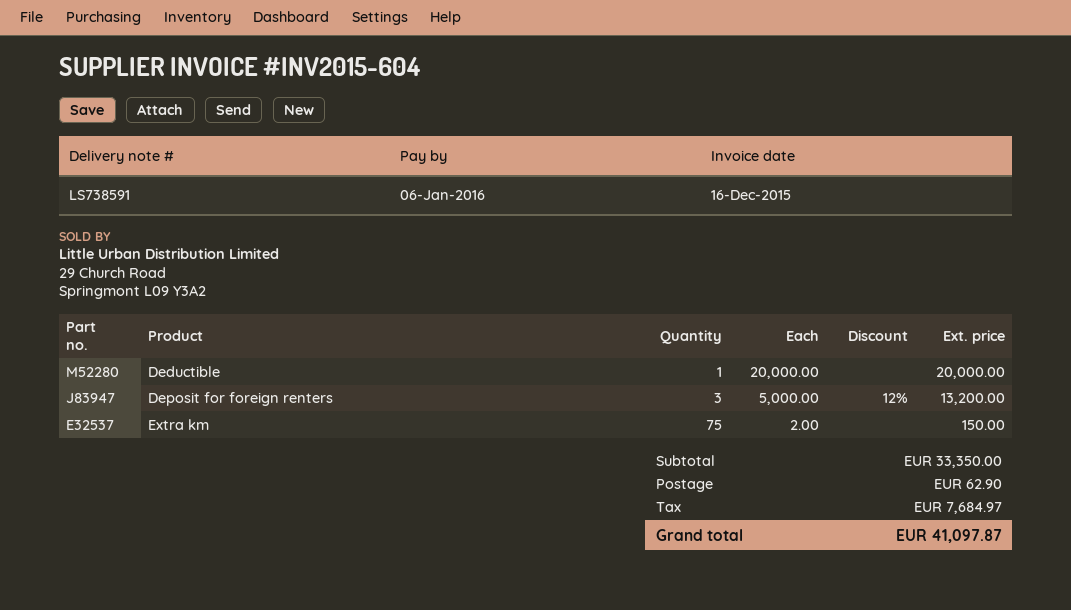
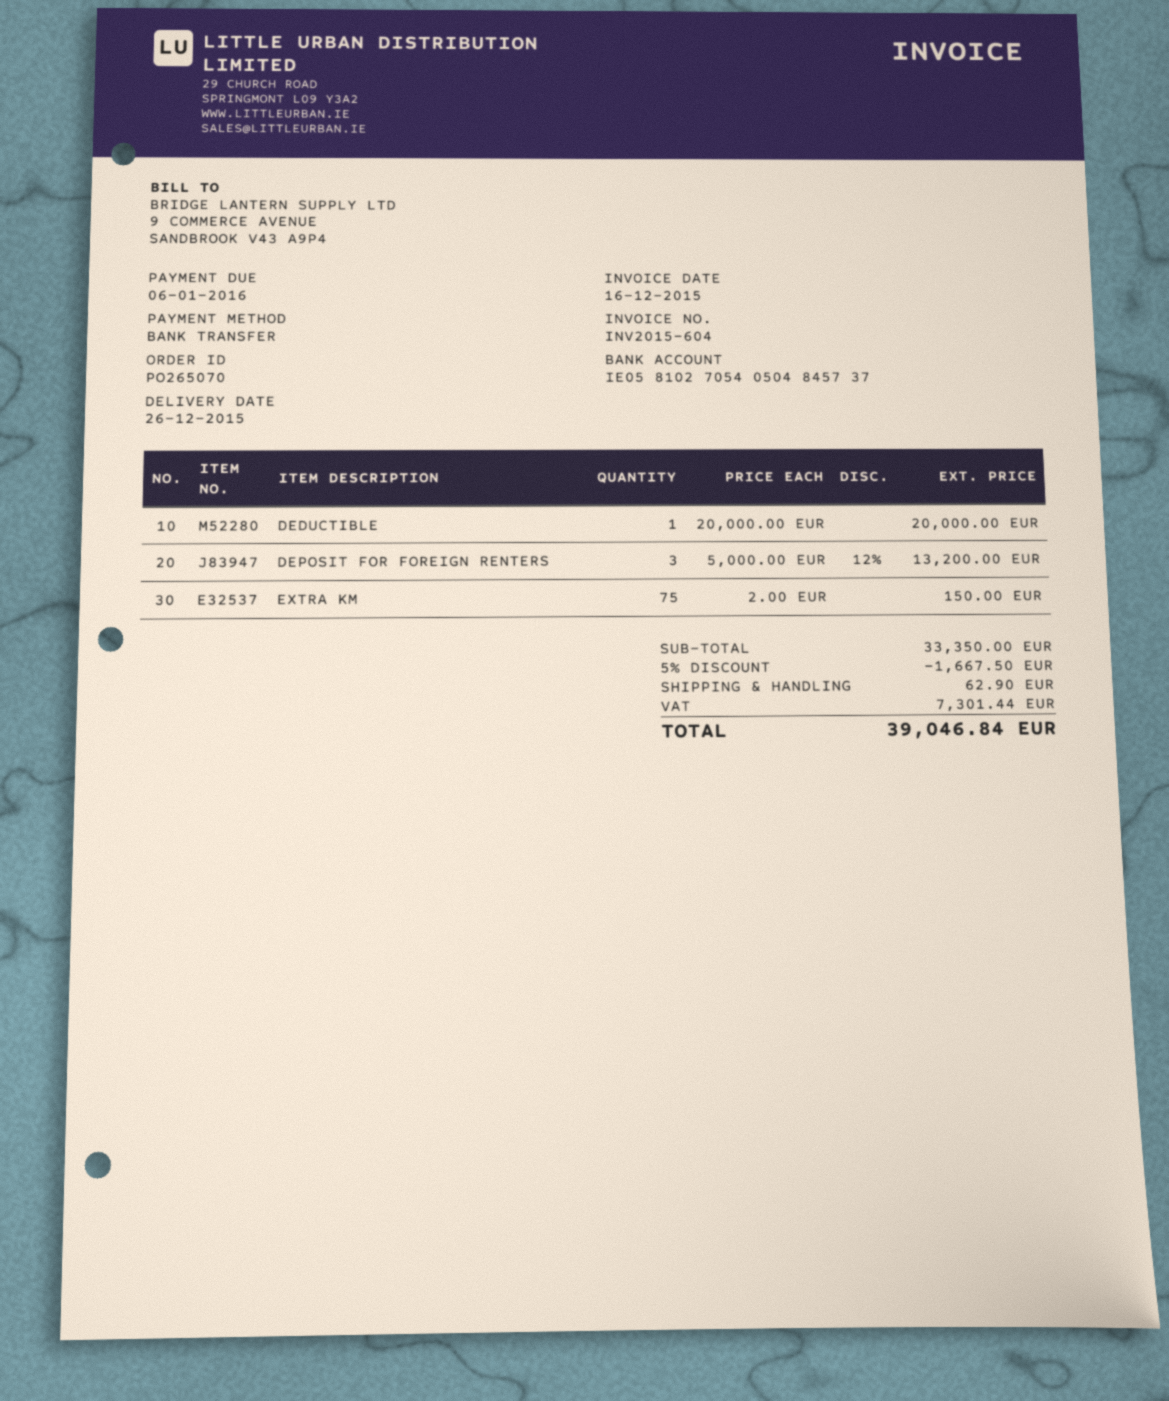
discount: none -> 5% = 1667.50
tax: 7684.97 -> 7301.44
total: 41097.87 -> 39046.84

